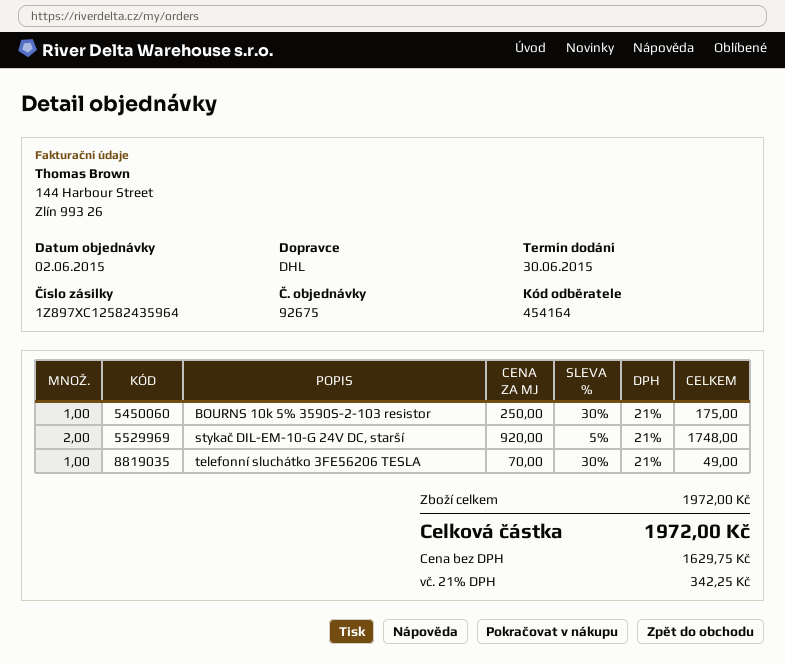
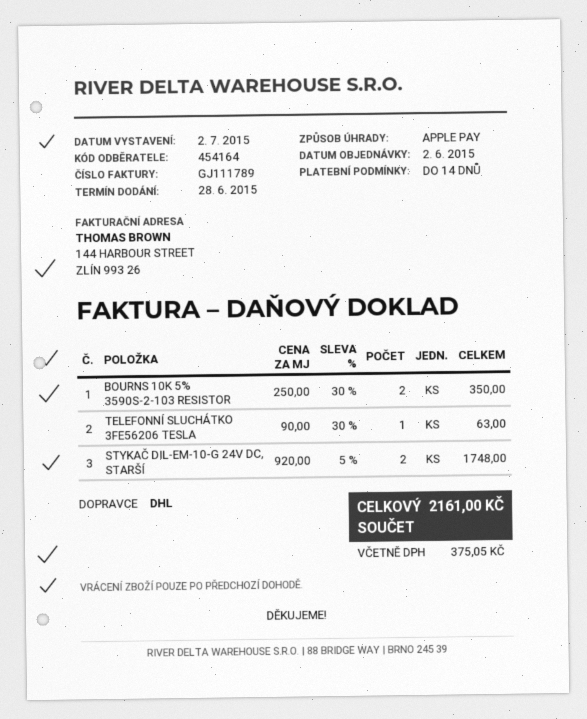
delivery date: 2015-06-30 -> 2015-06-28
BOURNS 10k 5% 3590S-2-103 resistor: 1 x 250.00 - 30% = 175.00 -> 2 x 250.00 - 30% = 350.00
telefonní sluchátko 3FE56206 TESLA: 1 x 70.00 - 30% = 49.00 -> 1 x 90.00 - 30% = 63.00
tax: 342.25 -> 375.05
total: 1972.00 -> 2161.00

